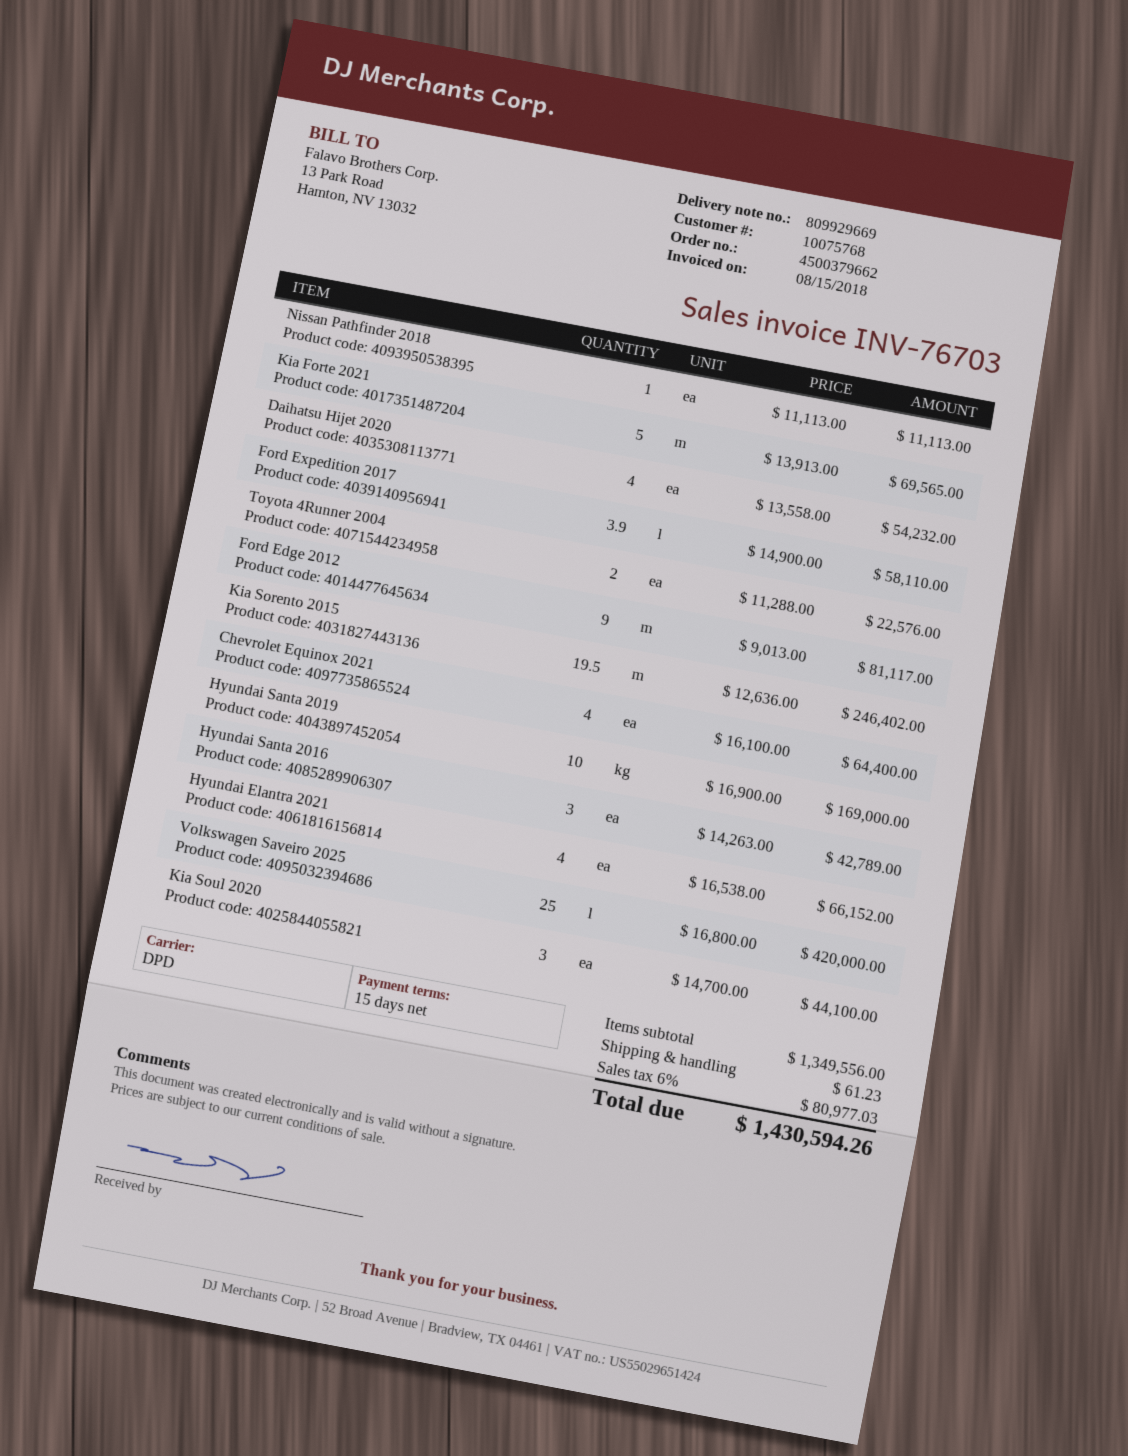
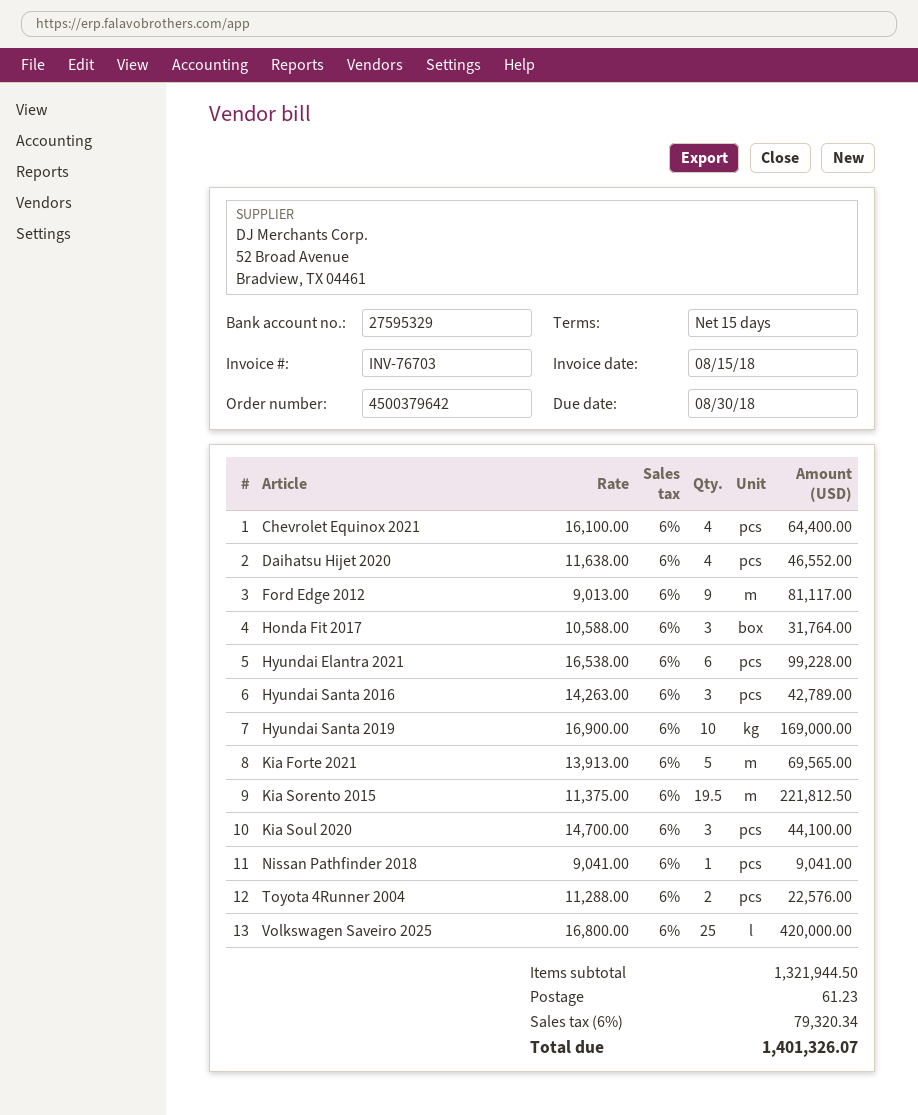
order number: 4500379662 -> 4500379642
Nissan Pathfinder 2018: 1 x 11113.00 = 11113.00 -> 1 x 9041.00 = 9041.00
Daihatsu Hijet 2020: 4 x 13558.00 = 54232.00 -> 4 x 11638.00 = 46552.00
Ford Expedition 2017: 3.9 x 14900.00 = 58110.00 -> none
Kia Sorento 2015: 19.5 x 12636.00 = 246402.00 -> 19.5 x 11375.00 = 221812.50
Hyundai Elantra 2021: 4 x 16538.00 = 66152.00 -> 6 x 16538.00 = 99228.00
Honda Fit 2017: none -> 3 x 10588.00 = 31764.00
subtotal: 1349556.00 -> 1321944.50
tax: 6% = 80977.03 -> 6% = 79320.34
total: 1430594.26 -> 1401326.07

